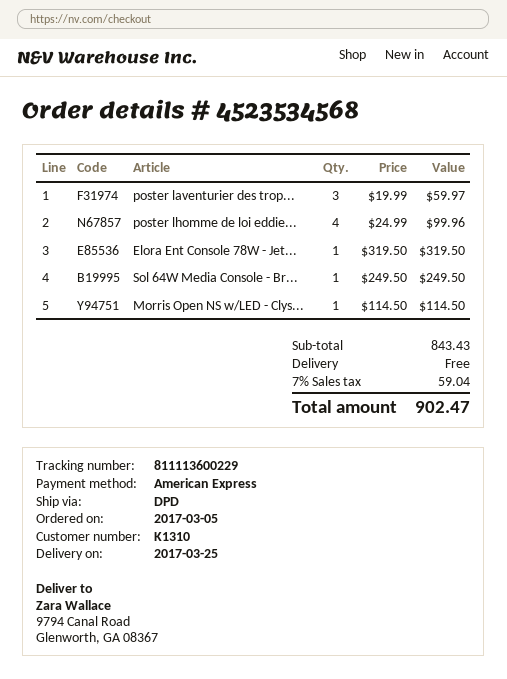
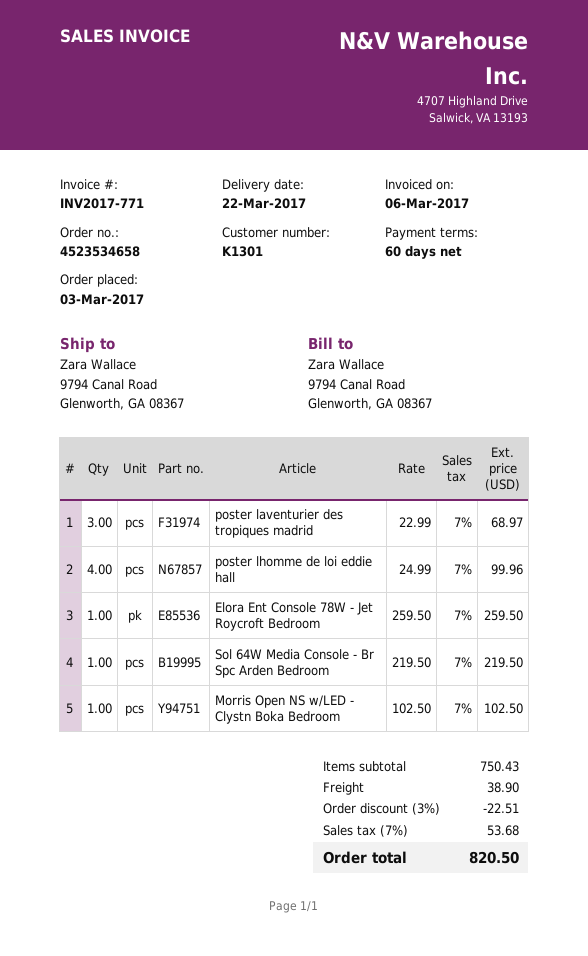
order number: 4523534568 -> 4523534658
order date: 2017-03-05 -> 2017-03-03
delivery date: 2017-03-25 -> 2017-03-22
customer number: K1310 -> K1301
poster laventurier des trop...: 3 x 19.99 = 59.97 -> 3 x 22.99 = 68.97
Elora Ent Console 78W - Jet...: 1 x 319.50 = 319.50 -> 1 x 259.50 = 259.50
Sol 64W Media Console - Br...: 1 x 249.50 = 249.50 -> 1 x 219.50 = 219.50
Morris Open NS w/LED - Clys...: 1 x 114.50 = 114.50 -> 1 x 102.50 = 102.50
subtotal: 843.43 -> 750.43
discount: none -> 3% = 22.51
shipping: 0.00 -> 38.90
tax: 7% = 59.04 -> 7% = 53.68
total: 902.47 -> 820.50

